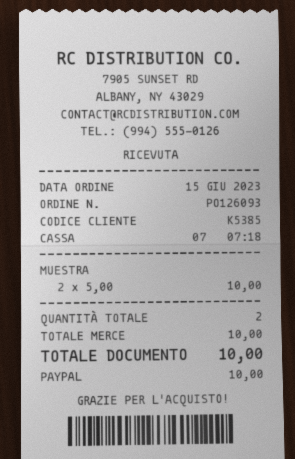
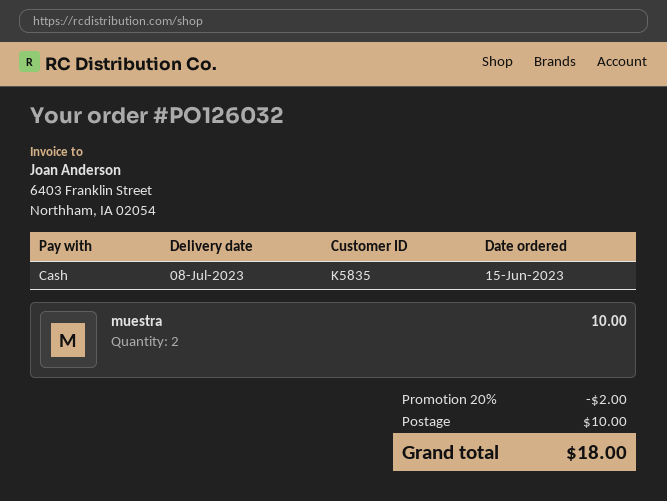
order number: PO126093 -> PO126032
customer number: K5385 -> K5835
payment method: PayPal -> cash
discount: none -> 20% = 2.00
shipping: none -> 10.00
total: 10.00 -> 18.00

